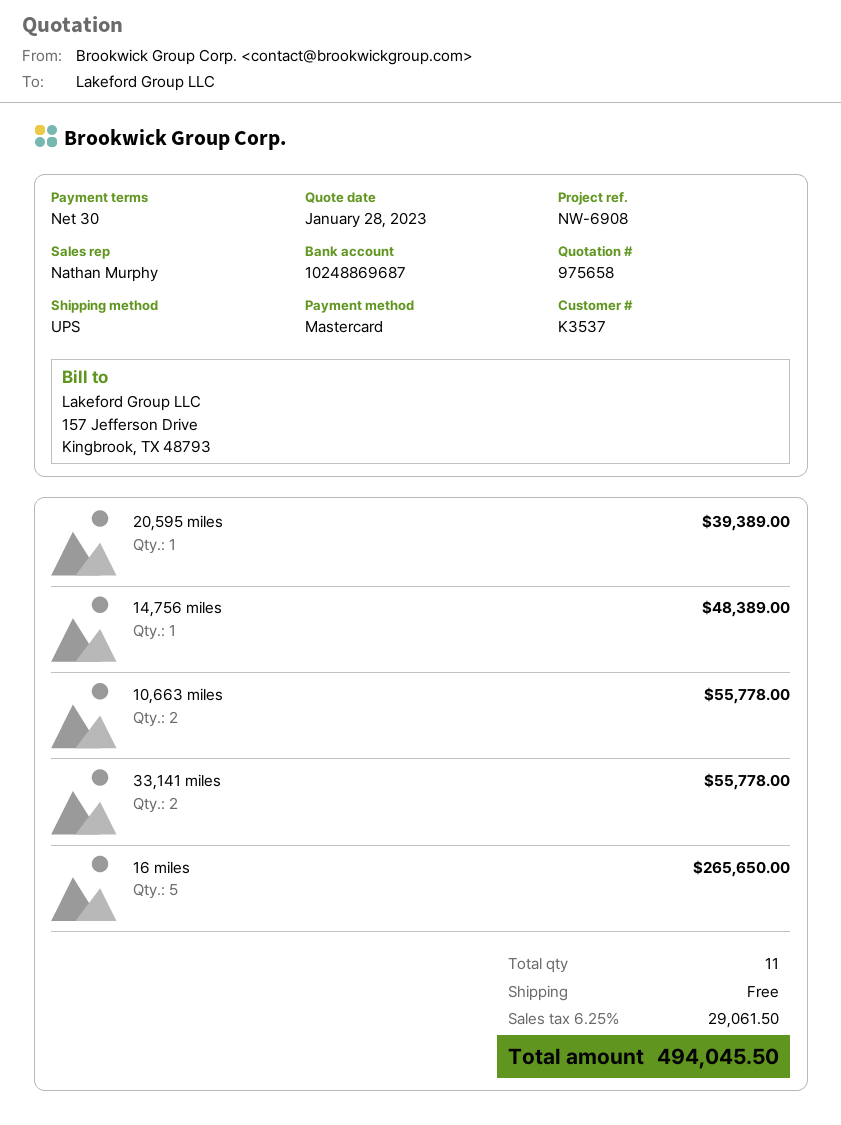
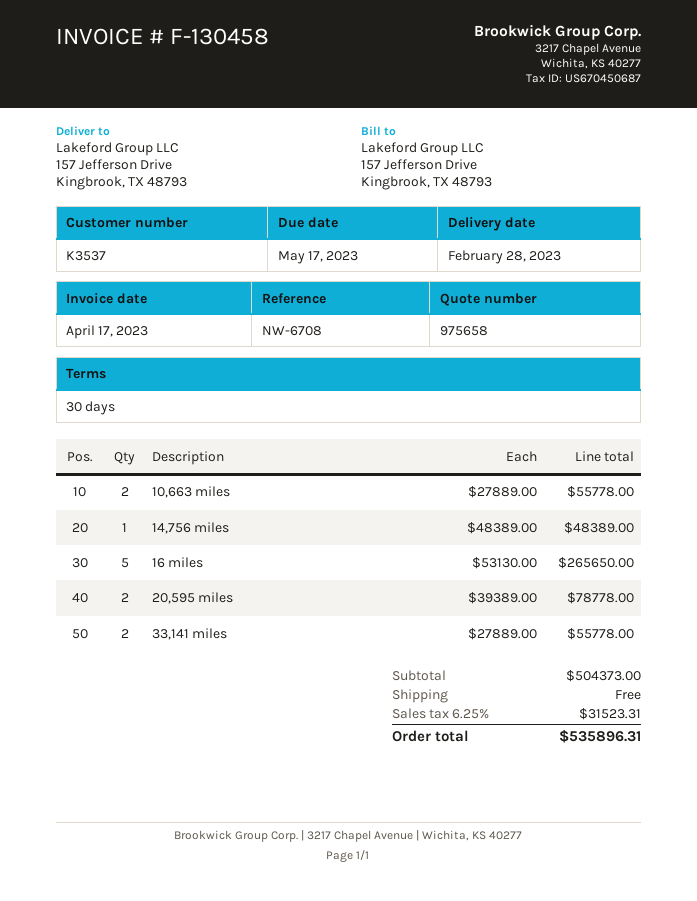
reference: NW-6908 -> NW-6708
20,595 miles: 1 for 39389.00 -> 2 for 78778.00
tax: 6.25% = 29061.50 -> 6.25% = 31523.31
total: 494045.50 -> 535896.31

